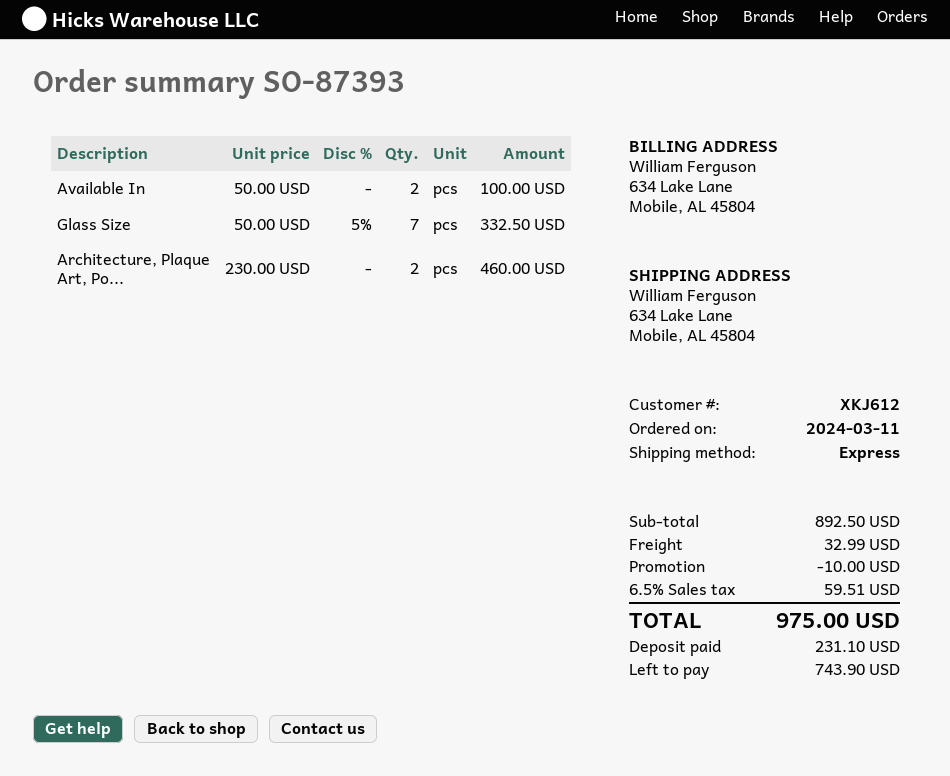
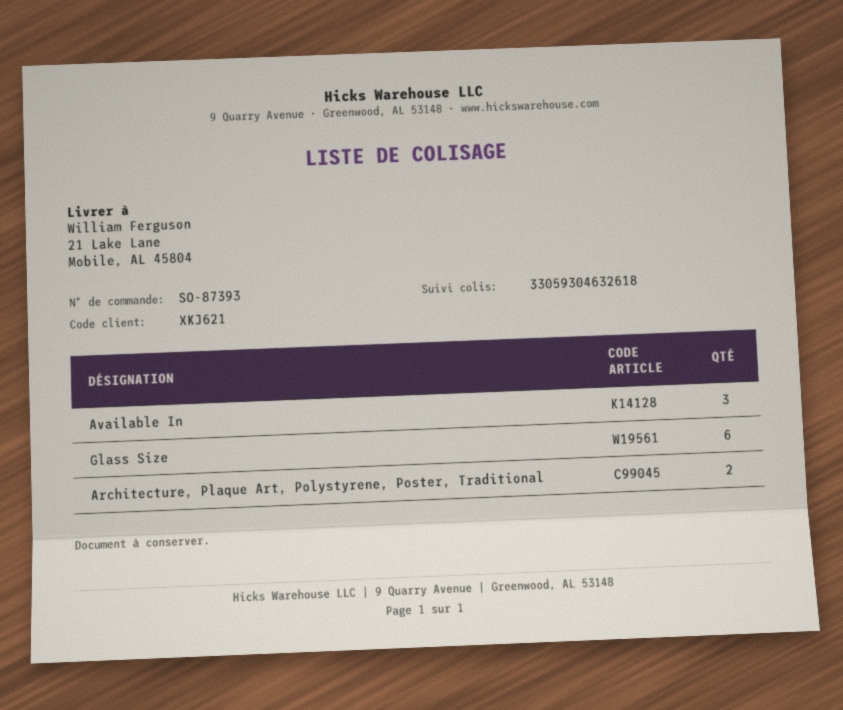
customer number: XKJ612 -> XKJ621
ship to: 634 Lake Lane, Mobile, AL 45804 -> 21 Lake Lane, Mobile, AL 45804
Available In: 2 -> 3
Glass Size: 7 -> 6

